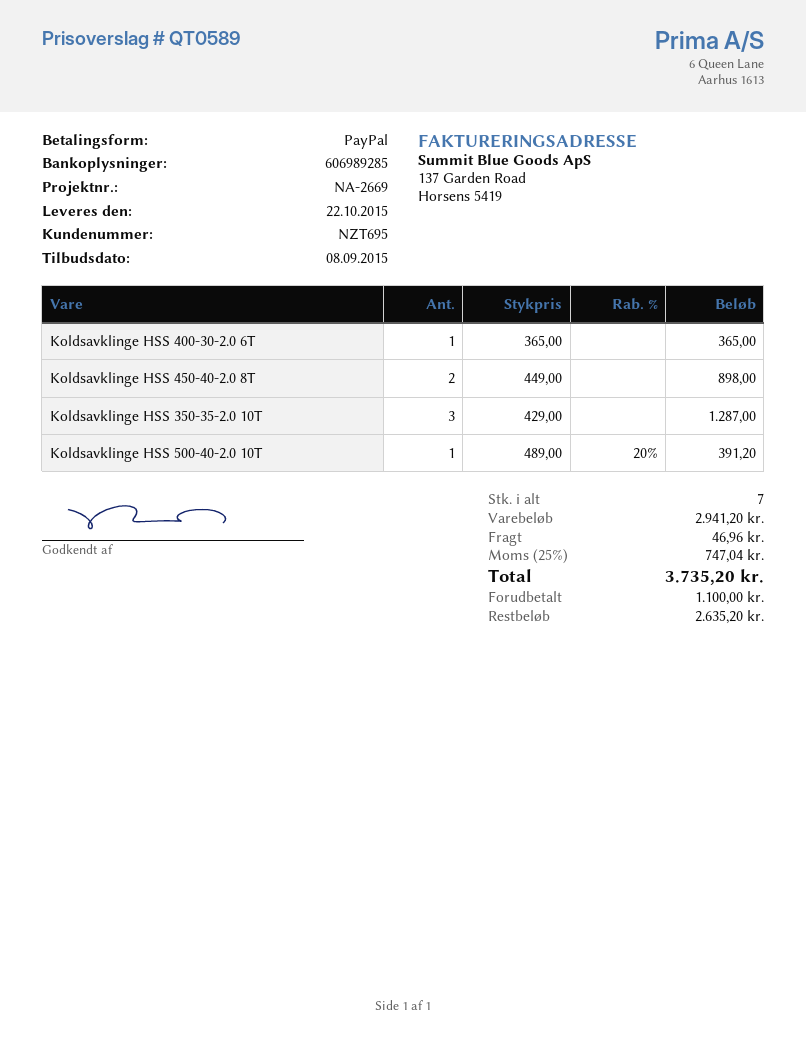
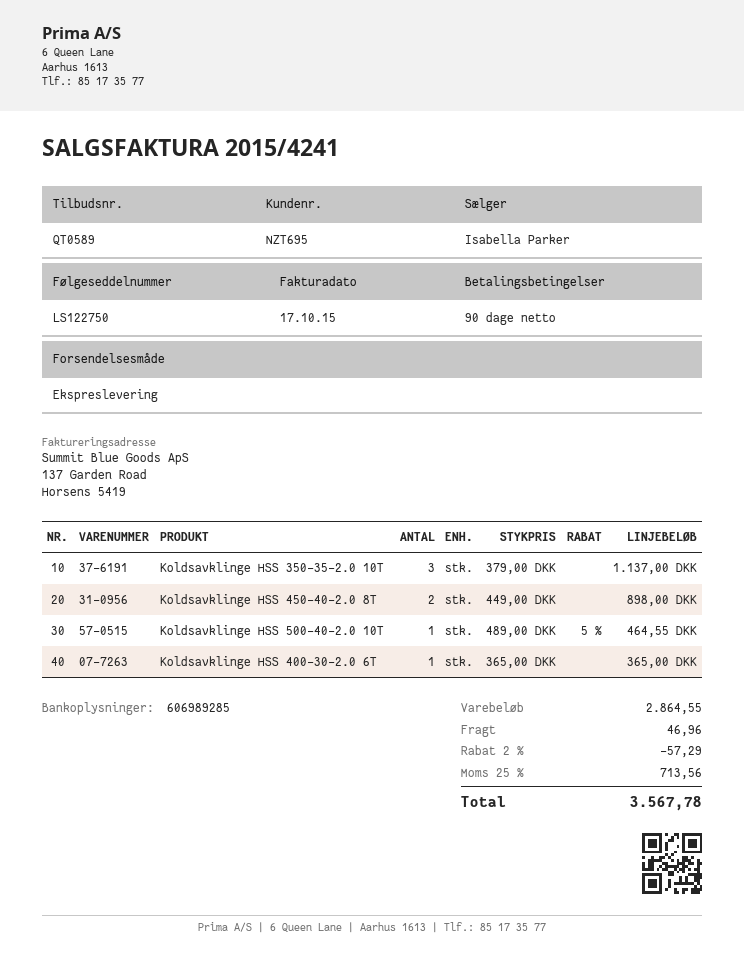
Koldsavklinge HSS 350-35-2.0 10T: 3 x 429.00 = 1287.00 -> 3 x 379.00 = 1137.00
Koldsavklinge HSS 500-40-2.0 10T: 1 x 489.00 - 20% = 391.20 -> 1 x 489.00 - 5% = 464.55
subtotal: 2941.20 -> 2864.55
discount: none -> 2% = 57.29
tax: 25% = 747.04 -> 25% = 713.56
total: 3735.20 -> 3567.78

